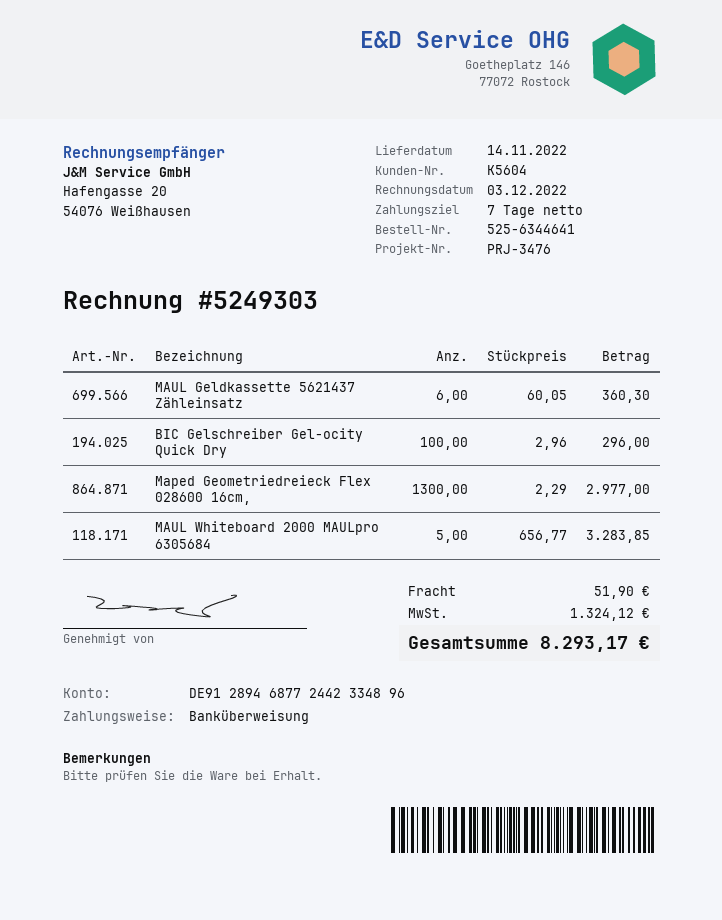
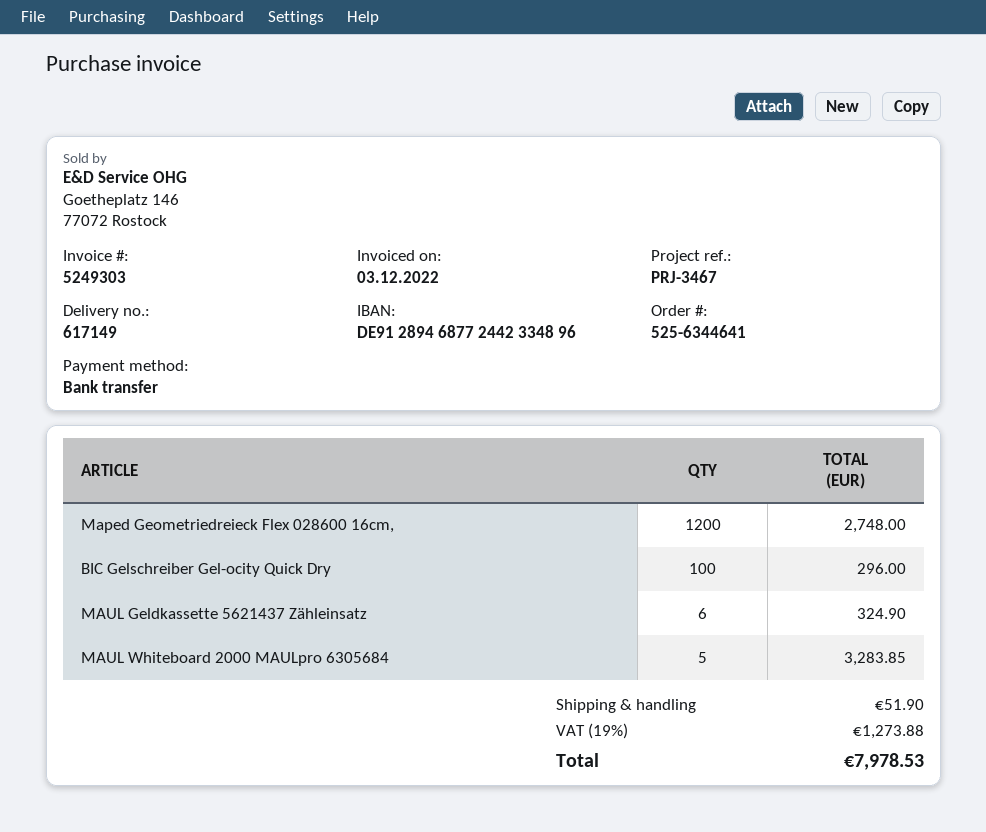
reference: PRJ-3476 -> PRJ-3467
MAUL Geldkassette 5621437 Zähleinsatz: 6 for 360.30 -> 6 for 324.90
Maped Geometriedreieck Flex 028600 16cm,: 1300 for 2977.00 -> 1200 for 2748.00
tax: 1324.12 -> 1273.88
total: 8293.17 -> 7978.53

